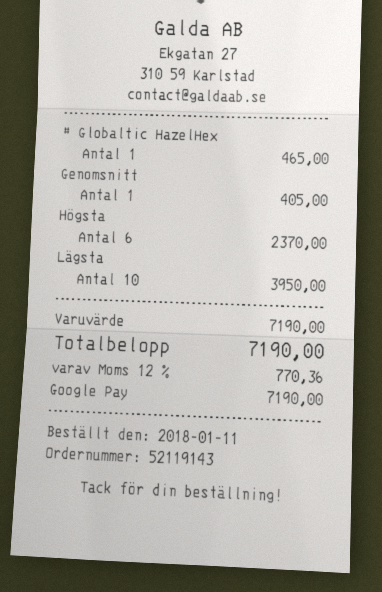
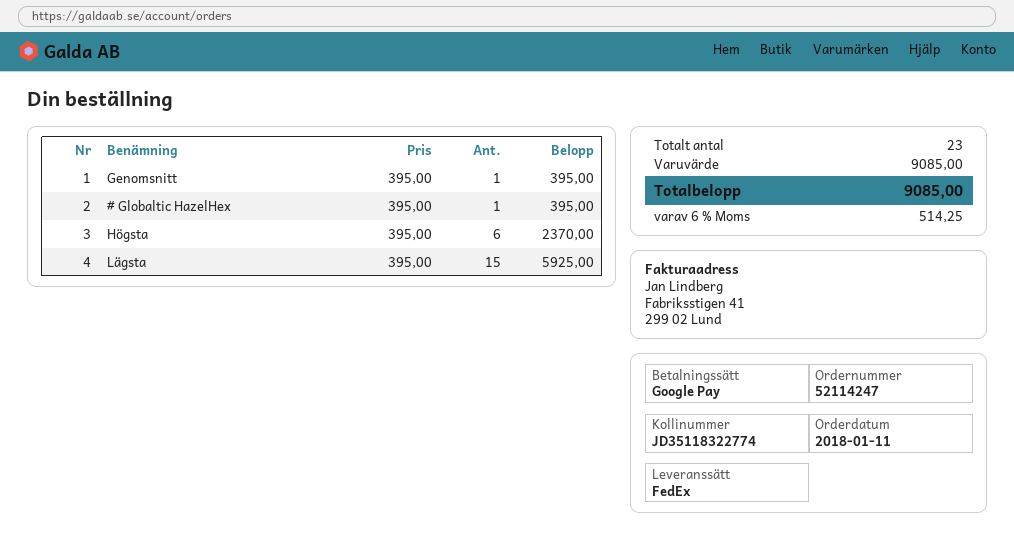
order number: 52119143 -> 52114247
# Globaltic HazelHex: 1 for 465.00 -> 1 for 395.00
Genomsnitt: 1 for 405.00 -> 1 for 395.00
Lägsta: 10 for 3950.00 -> 15 for 5925.00
subtotal: 7190.00 -> 9085.00
tax: 12% = 770.36 -> 6% = 514.25
total: 7190.00 -> 9085.00

